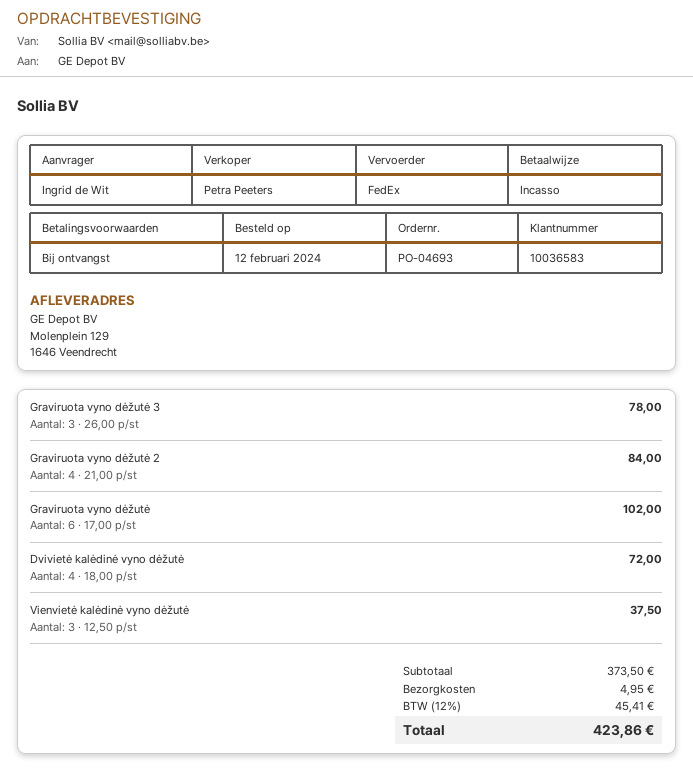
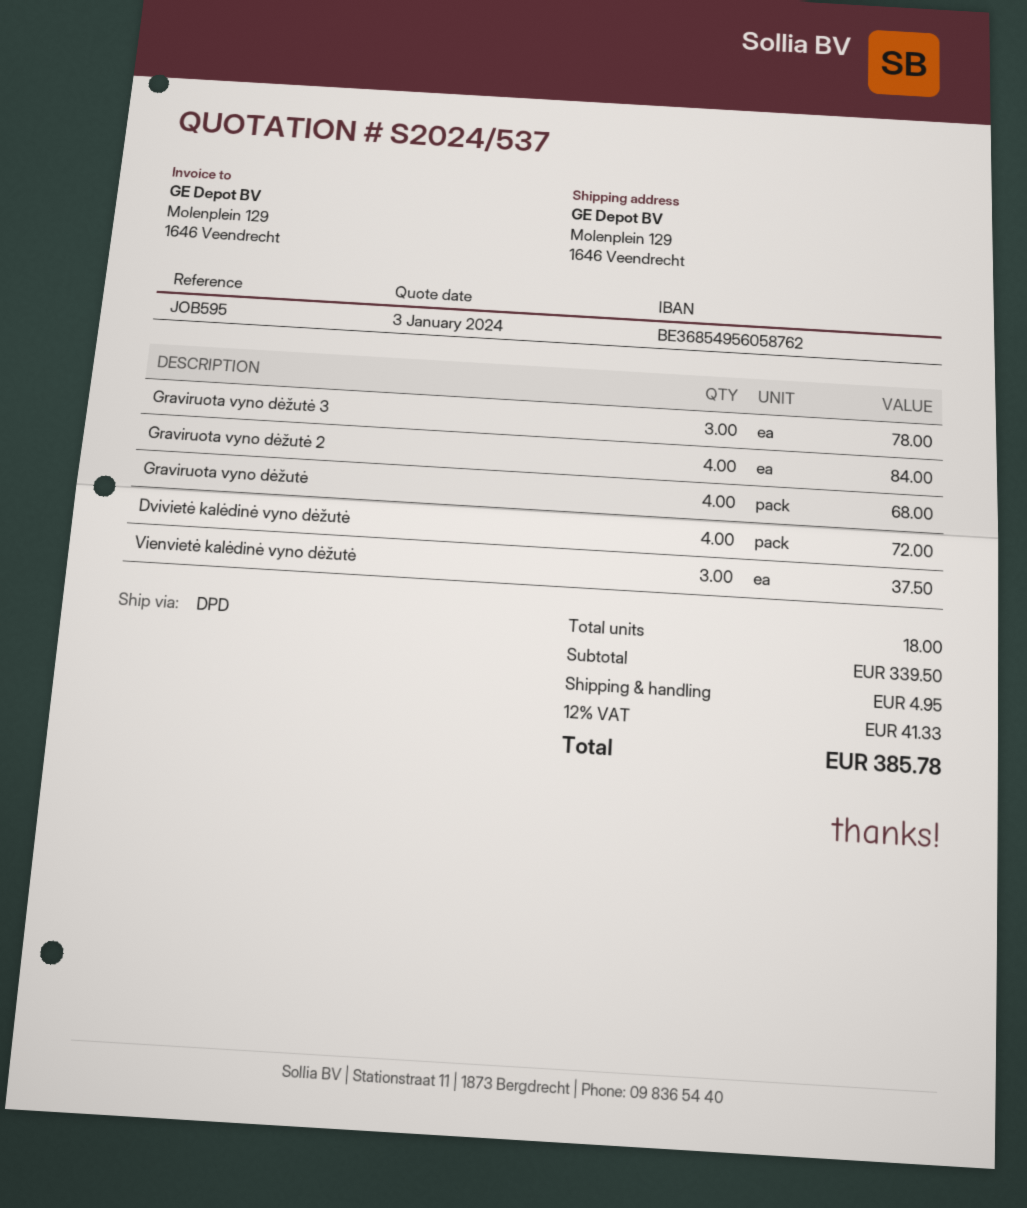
shipping method: FedEx -> DPD
Graviruota vyno dėžutė: 6 for 102.00 -> 4 for 68.00
subtotal: 373.50 -> 339.50
tax: 12% = 45.41 -> 12% = 41.33
total: 423.86 -> 385.78

